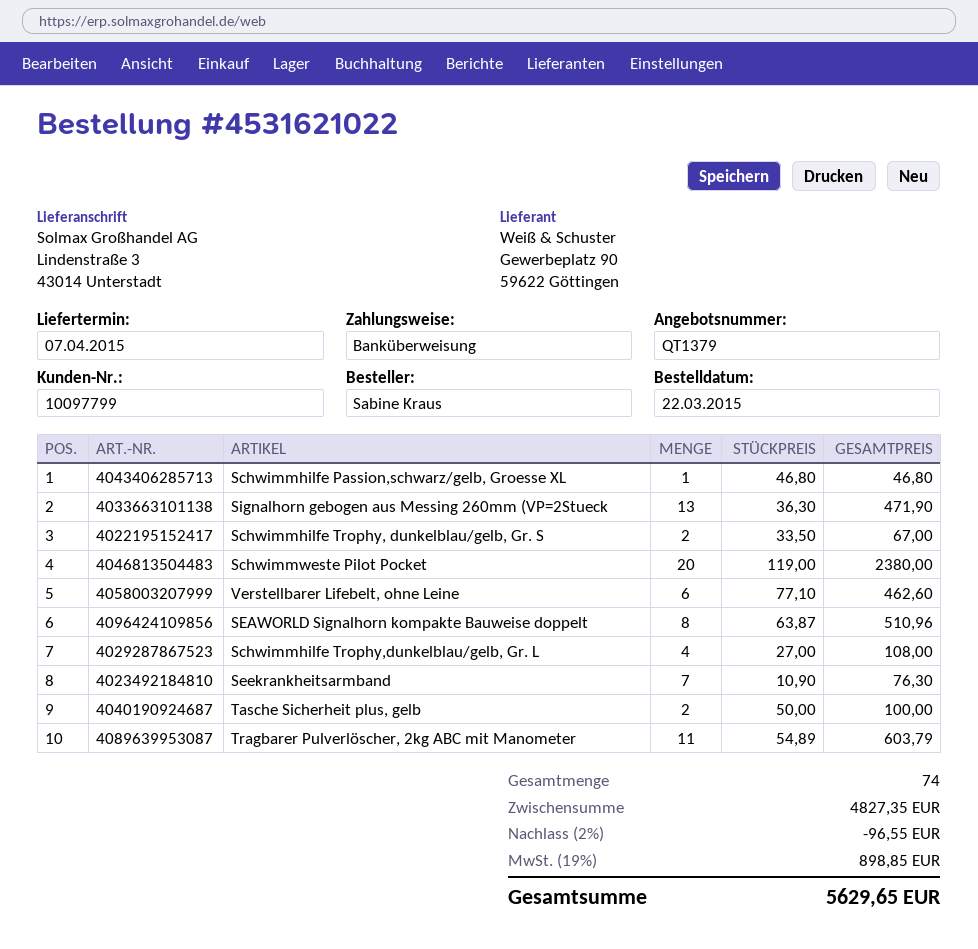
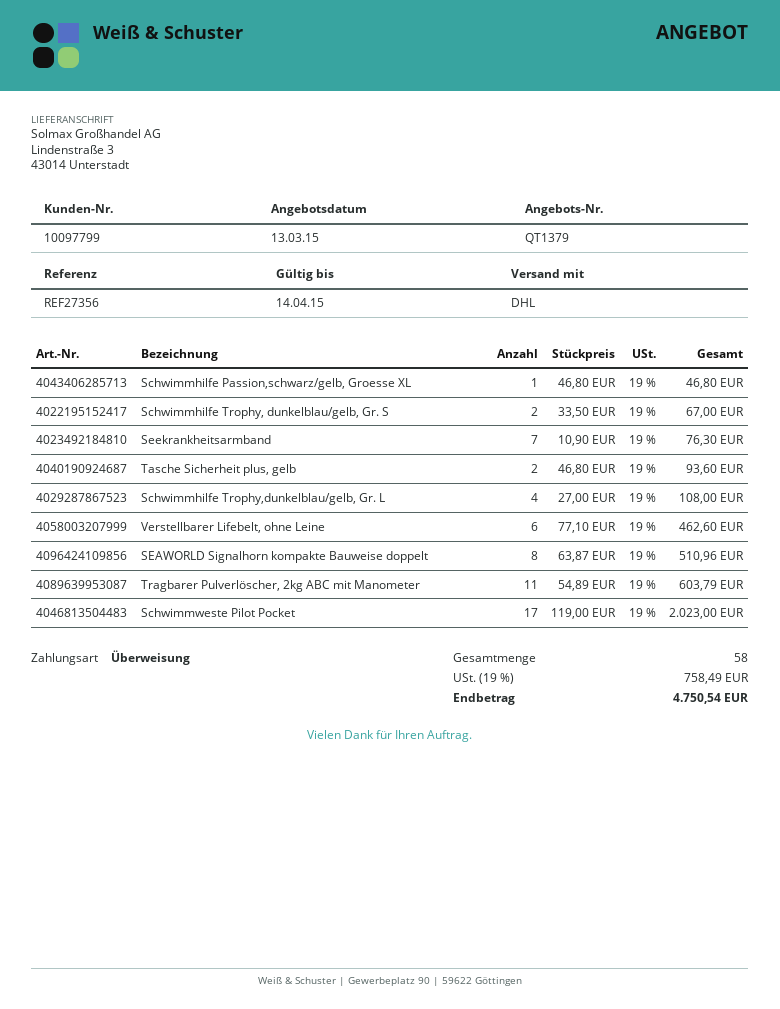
Signalhorn gebogen aus Messing 260mm (VP=2Stueck: 13 x 36.30 = 471.90 -> none
Schwimmweste Pilot Pocket: 20 x 119.00 = 2380.00 -> 17 x 119.00 = 2023.00
Tasche Sicherheit plus, gelb: 2 x 50.00 = 100.00 -> 2 x 46.80 = 93.60
total quantity: 74 -> 58
discount: 2% = 96.55 -> none
tax: 19% = 898.85 -> 19% = 758.49
total: 5629.65 -> 4750.54

